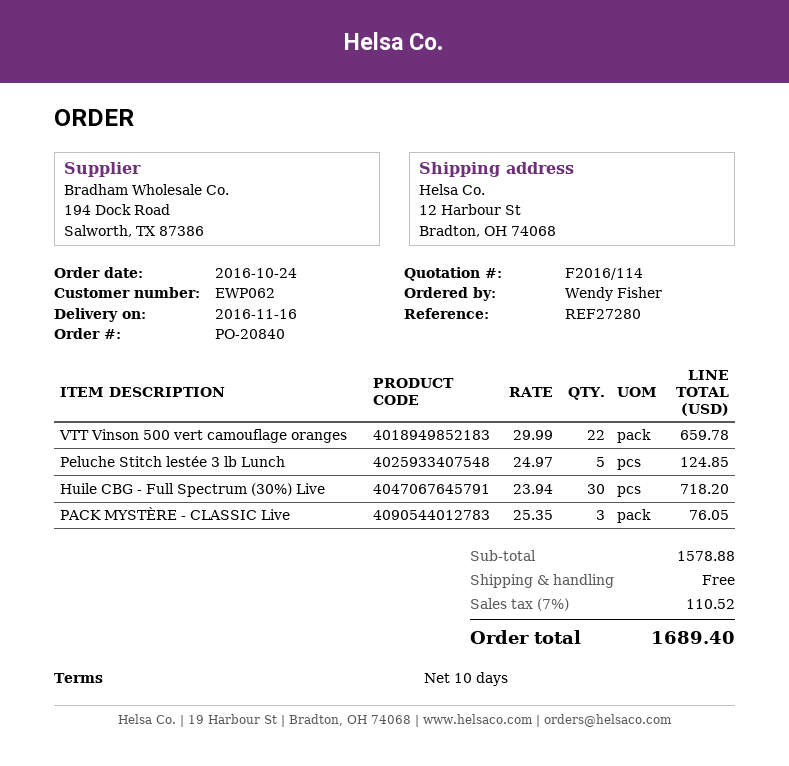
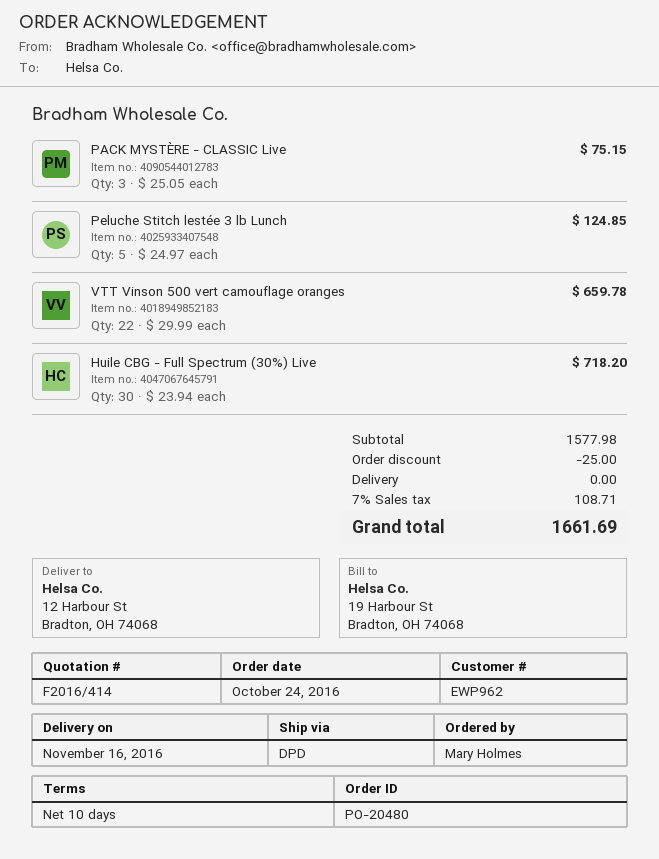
quote number: F2016/114 -> F2016/414
order number: PO-20840 -> PO-20480
customer number: EWP062 -> EWP962
ordered by: Wendy Fisher -> Mary Holmes
PACK MYSTÈRE - CLASSIC Live: 3 x 25.35 = 76.05 -> 3 x 25.05 = 75.15
subtotal: 1578.88 -> 1577.98
discount: none -> 25.00
tax: 7% = 110.52 -> 7% = 108.71
total: 1689.40 -> 1661.69

